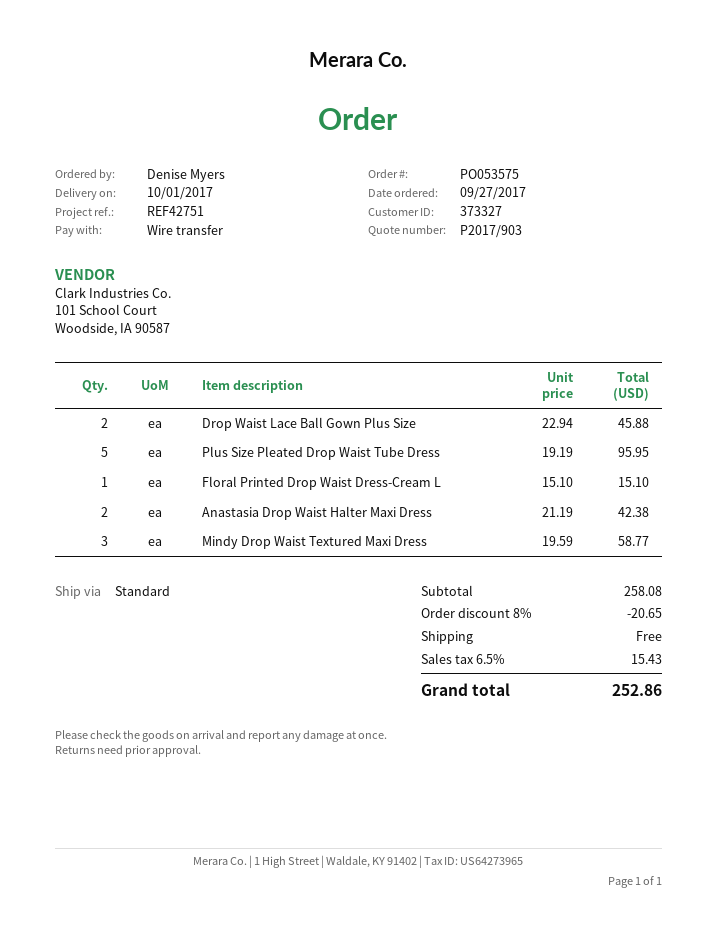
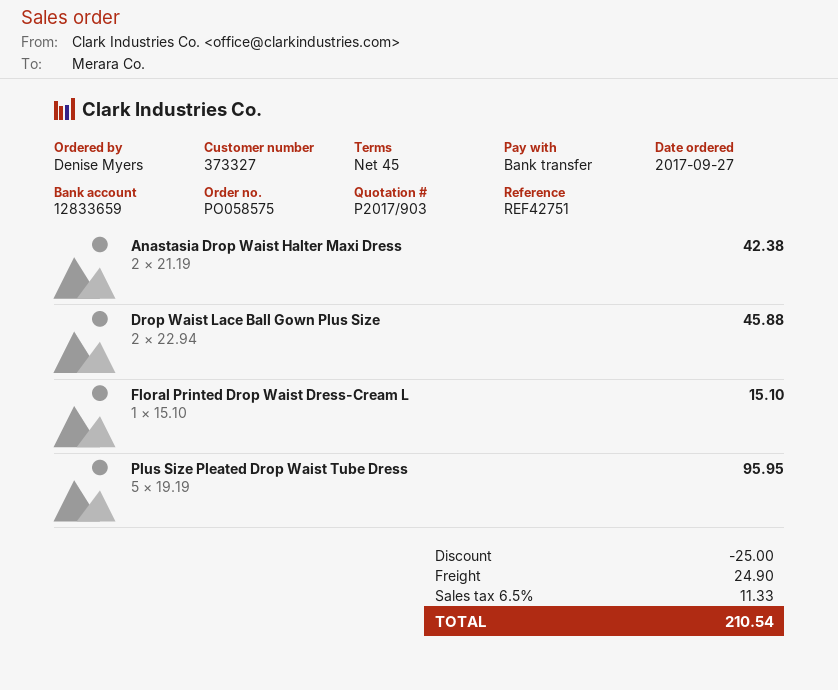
order number: PO053575 -> PO058575
Mindy Drop Waist Textured Maxi Dress: 3 x 19.59 = 58.77 -> none
discount: 20.65 -> 25.00
shipping: 0.00 -> 24.90
tax: 6.5% = 15.43 -> 6.5% = 11.33
total: 252.86 -> 210.54

